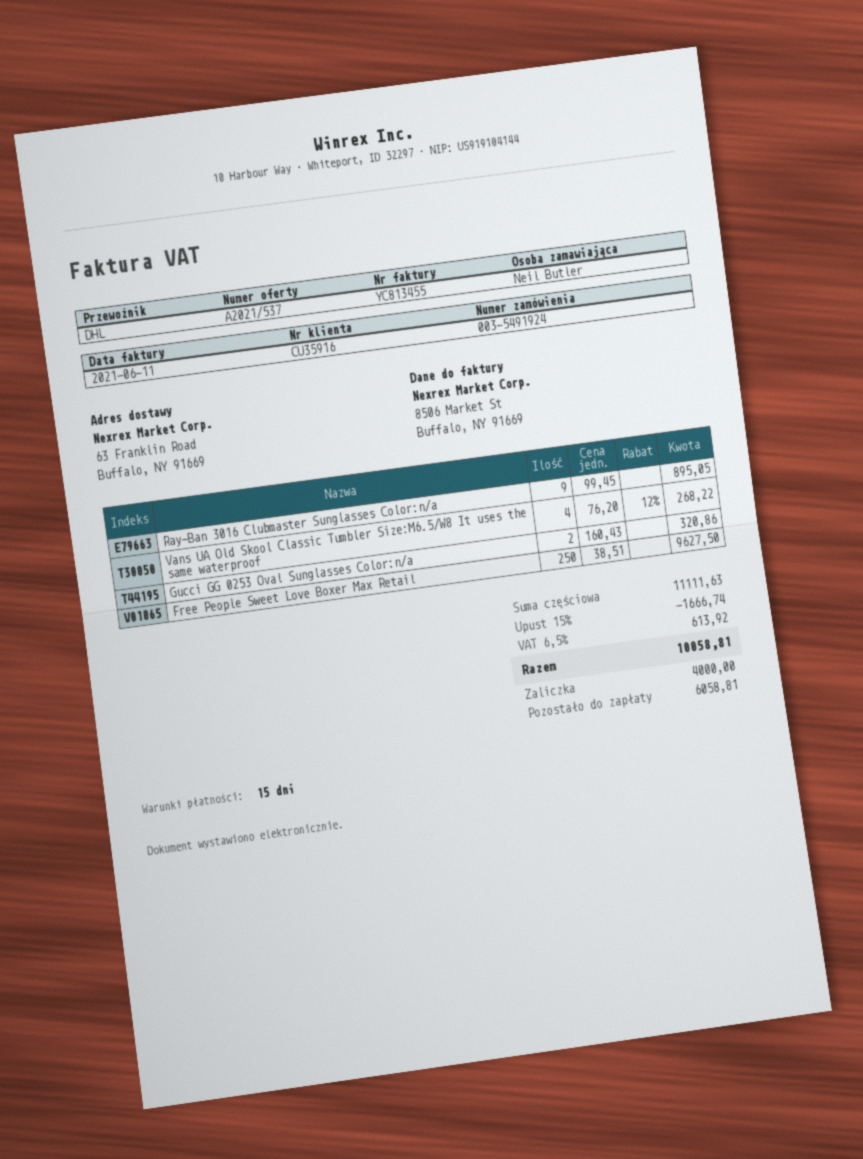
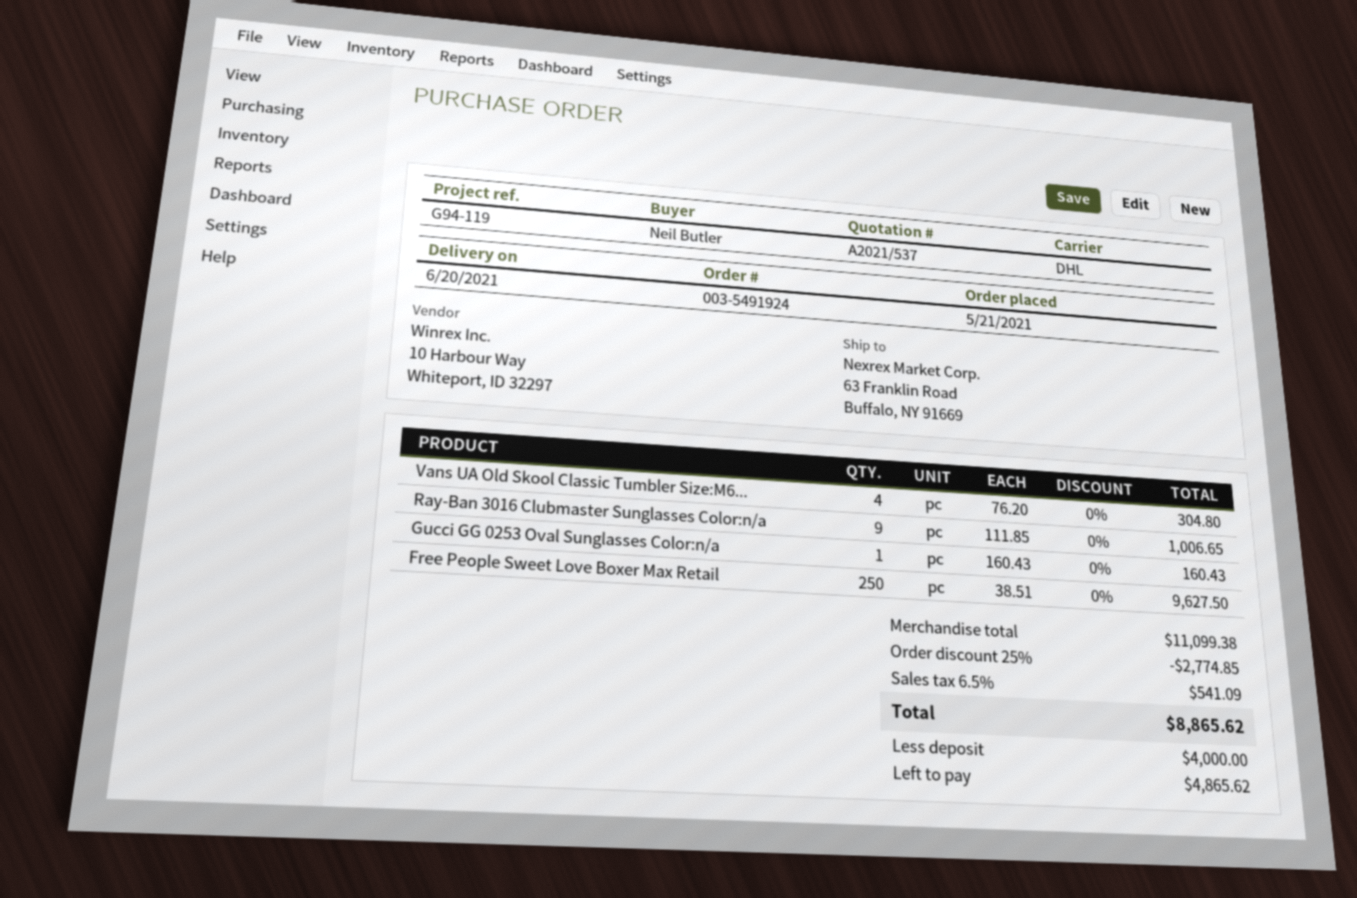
Ray-Ban 3016 Clubmaster Sunglasses Color:n/a: 9 x 99.45 = 895.05 -> 9 x 111.85 = 1006.65
Vans UA Old Skool Classic Tumbler Size:M6.5/W8 It uses the same waterproof: 4 x 76.20 - 12% = 268.22 -> 4 x 76.20 = 304.80
Gucci GG 0253 Oval Sunglasses Color:n/a: 2 x 160.43 = 320.86 -> 1 x 160.43 = 160.43
subtotal: 11111.63 -> 11099.38
discount: 15% = 1666.74 -> 25% = 2774.85
tax: 6.5% = 613.92 -> 6.5% = 541.09
total: 10058.81 -> 8865.62
balance: 6058.81 -> 4865.62

